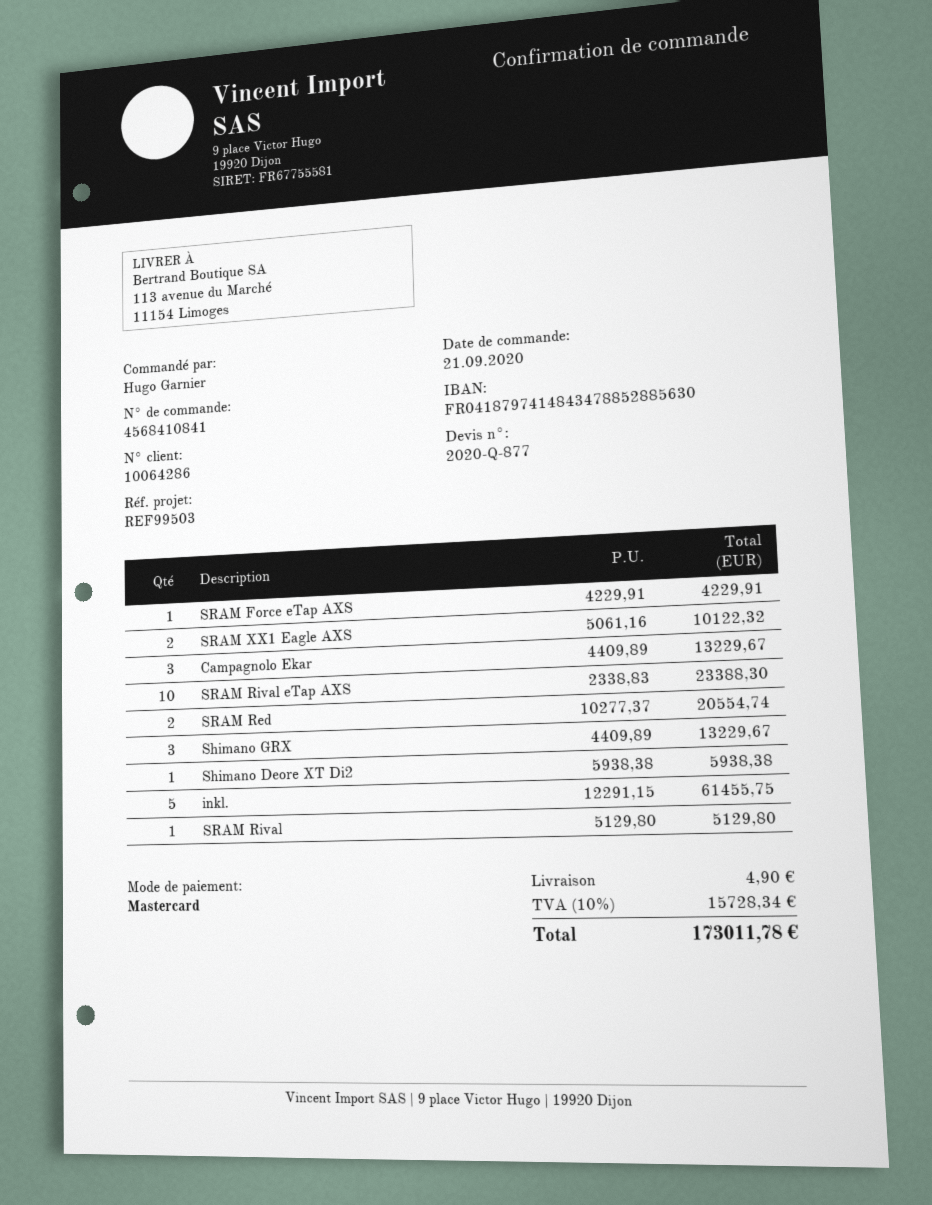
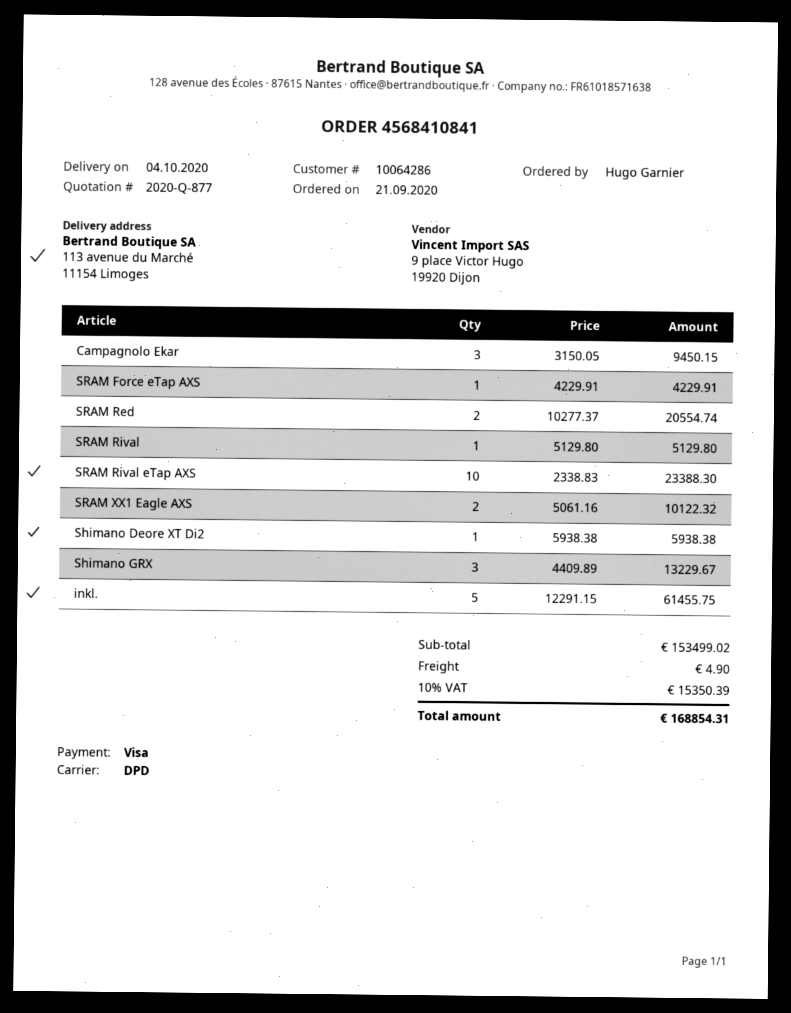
payment method: Mastercard -> Visa
Campagnolo Ekar: 3 x 4409.89 = 13229.67 -> 3 x 3150.05 = 9450.15
tax: 10% = 15728.34 -> 10% = 15350.39
total: 173011.78 -> 168854.31

